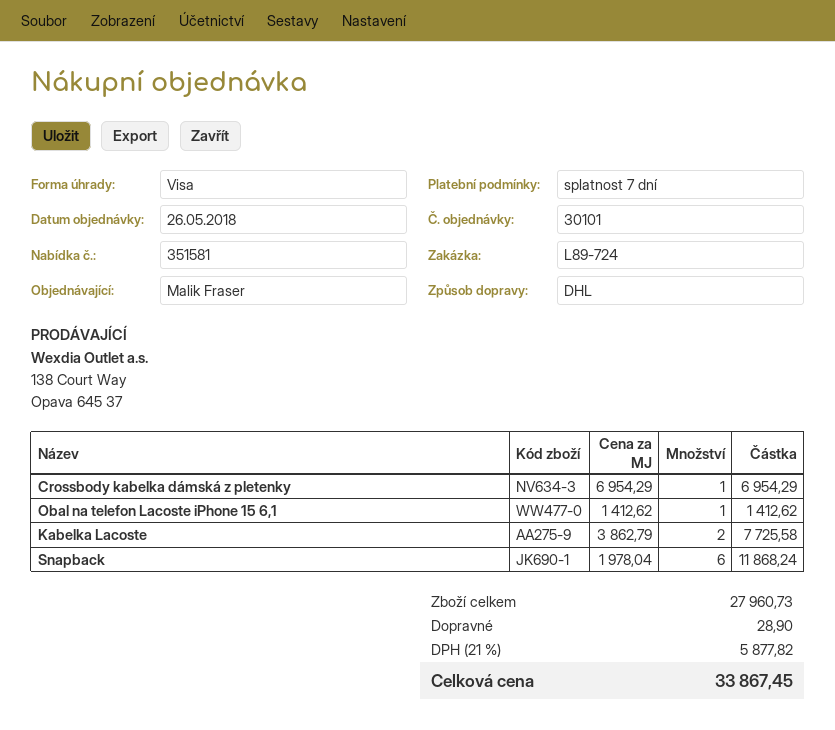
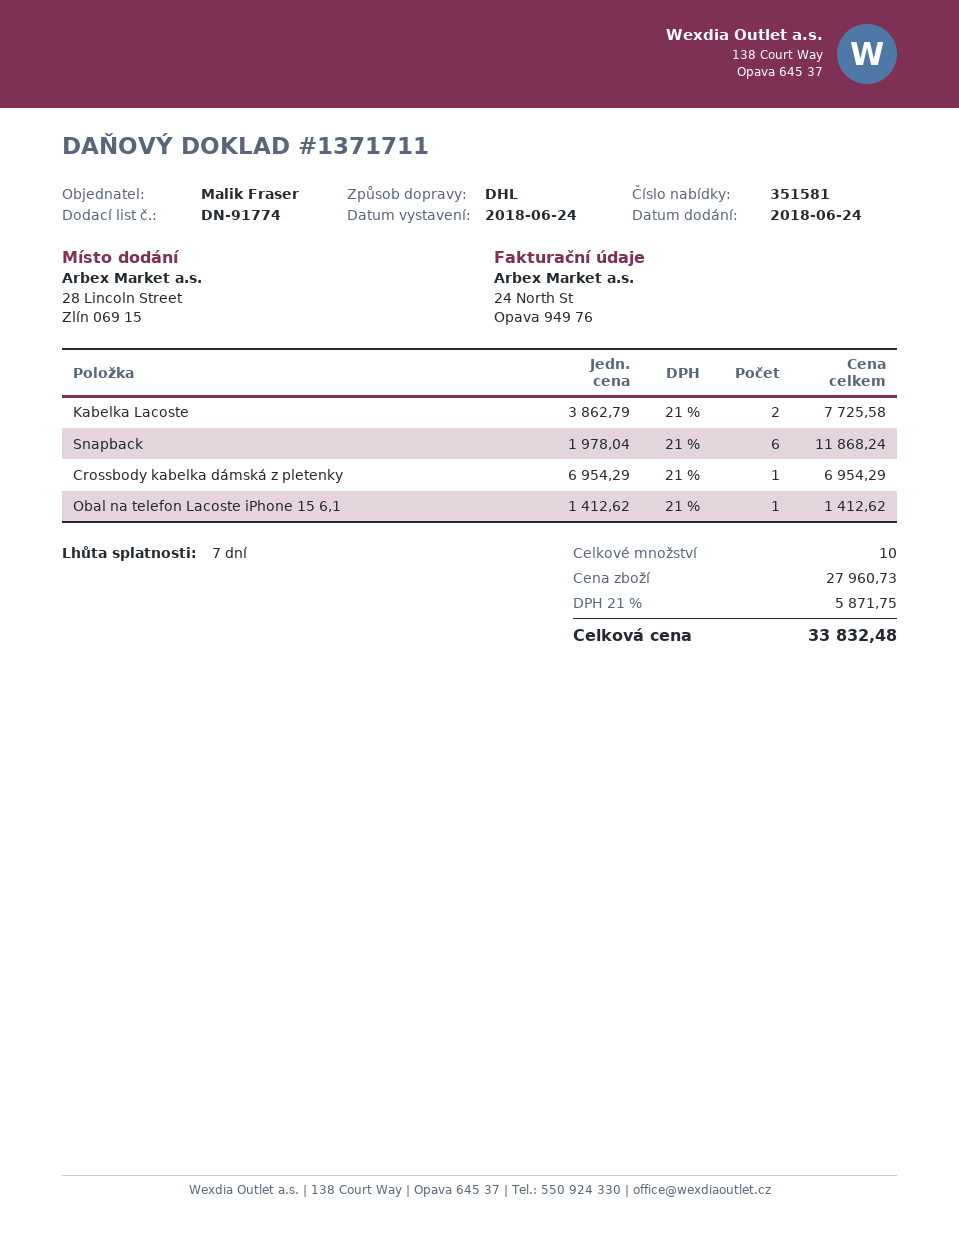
shipping: 28.90 -> none
tax: 21% = 5877.82 -> 21% = 5871.75
total: 33867.45 -> 33832.48

